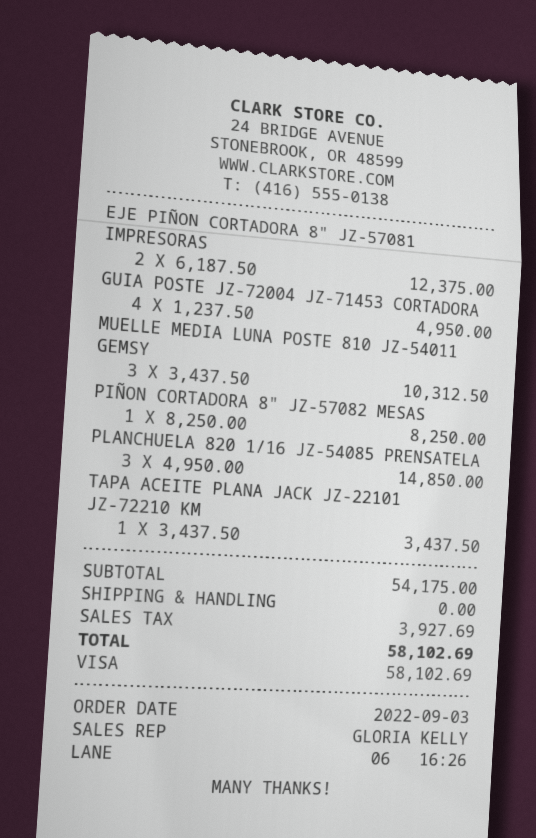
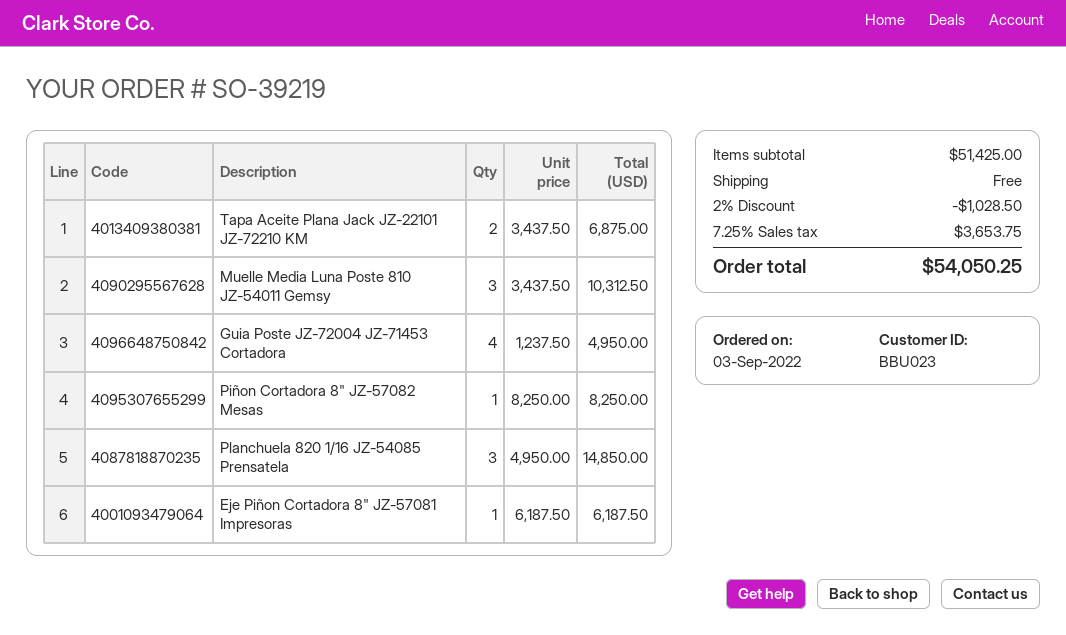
EJE PIÑON CORTADORA 8" JZ-57081 IMPRESORAS: 2 x 6187.50 = 12375.00 -> 1 x 6187.50 = 6187.50
TAPA ACEITE PLANA JACK JZ-22101 JZ-72210 KM: 1 x 3437.50 = 3437.50 -> 2 x 3437.50 = 6875.00
subtotal: 54175.00 -> 51425.00
discount: none -> 2% = 1028.50
tax: 3927.69 -> 3653.75
total: 58102.69 -> 54050.25

